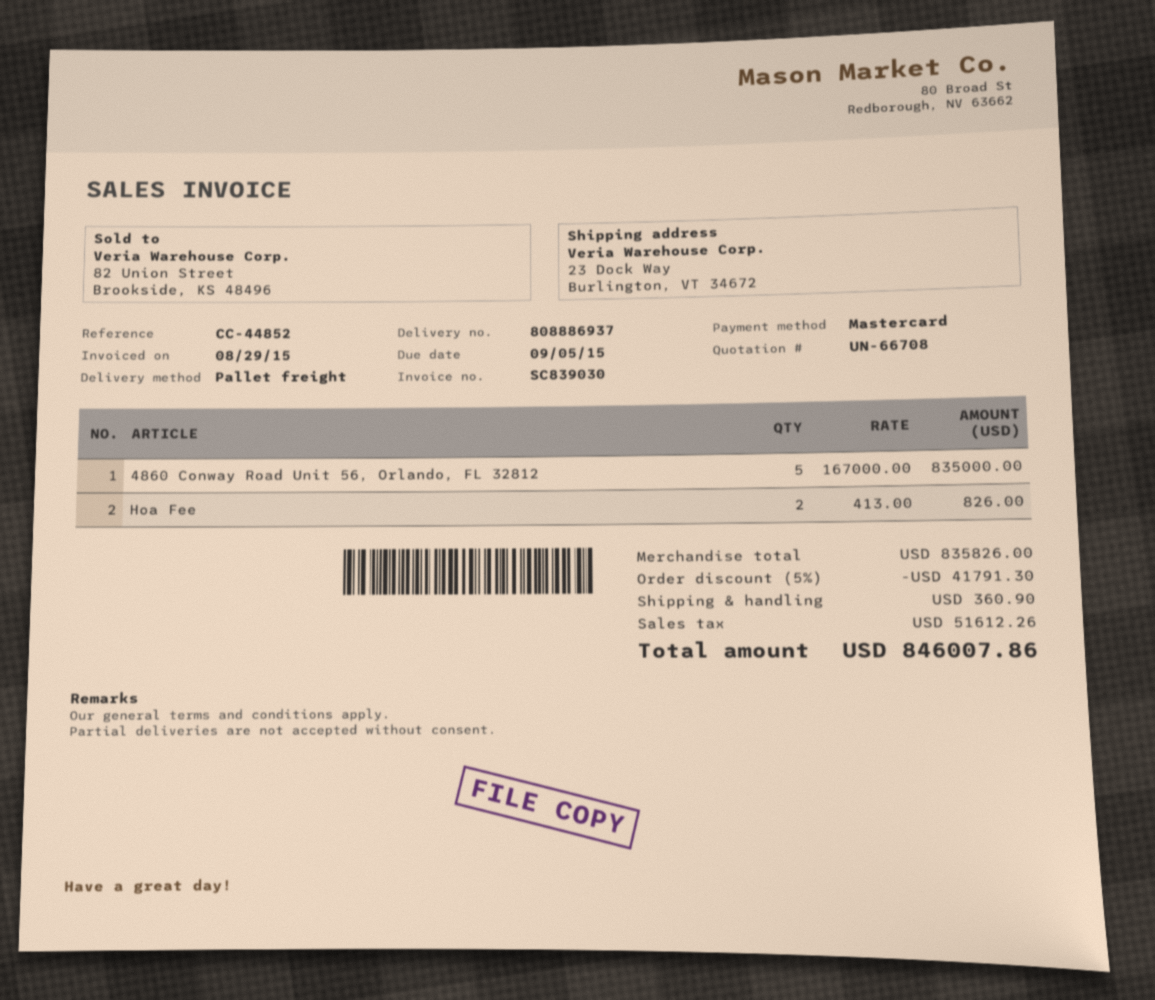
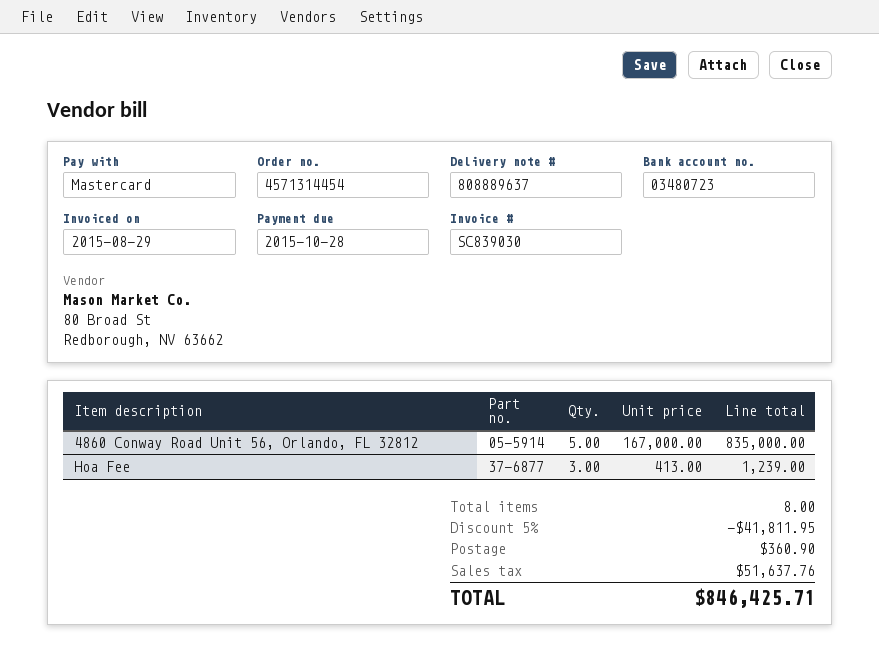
delivery note number: 808886937 -> 808889637
due date: 2015-09-05 -> 2015-10-28
Hoa Fee: 2 x 413.00 = 826.00 -> 3 x 413.00 = 1239.00
discount: 5% = 41791.30 -> 5% = 41811.95
tax: 51612.26 -> 51637.76
total: 846007.86 -> 846425.71

